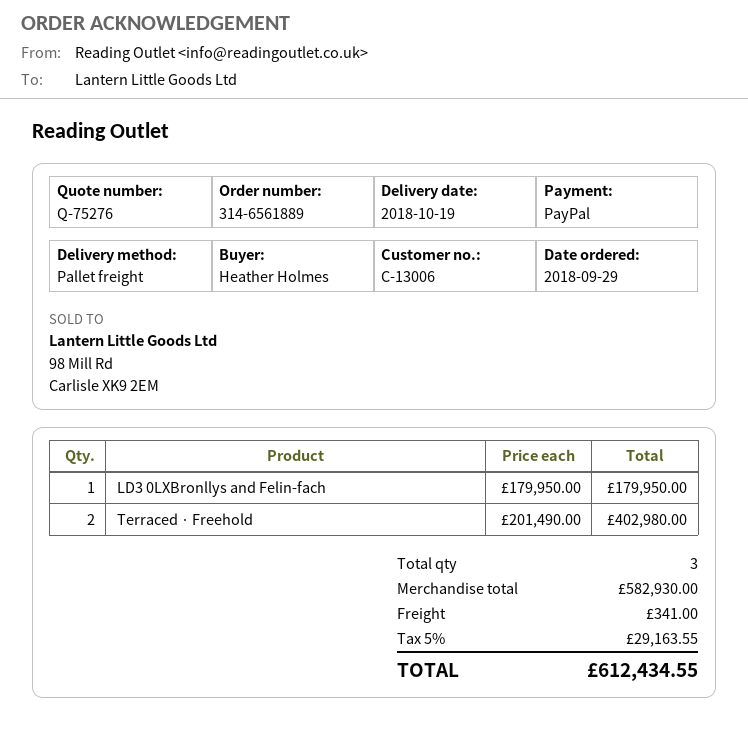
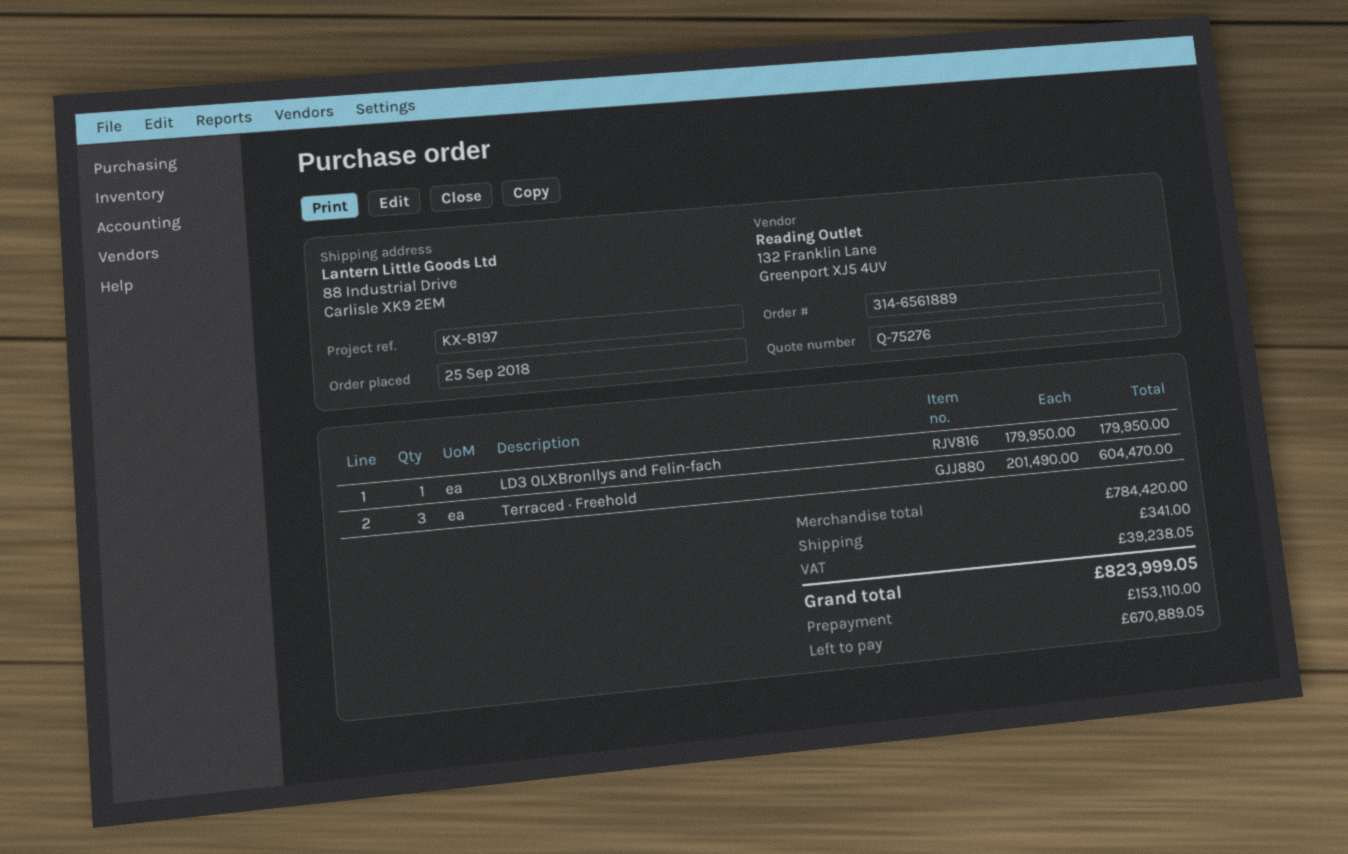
order date: 2018-09-29 -> 2018-09-25
Terraced · Freehold: 2 x 201490.00 = 402980.00 -> 3 x 201490.00 = 604470.00
subtotal: 582930.00 -> 784420.00
tax: 29163.55 -> 39238.05
total: 612434.55 -> 823999.05

